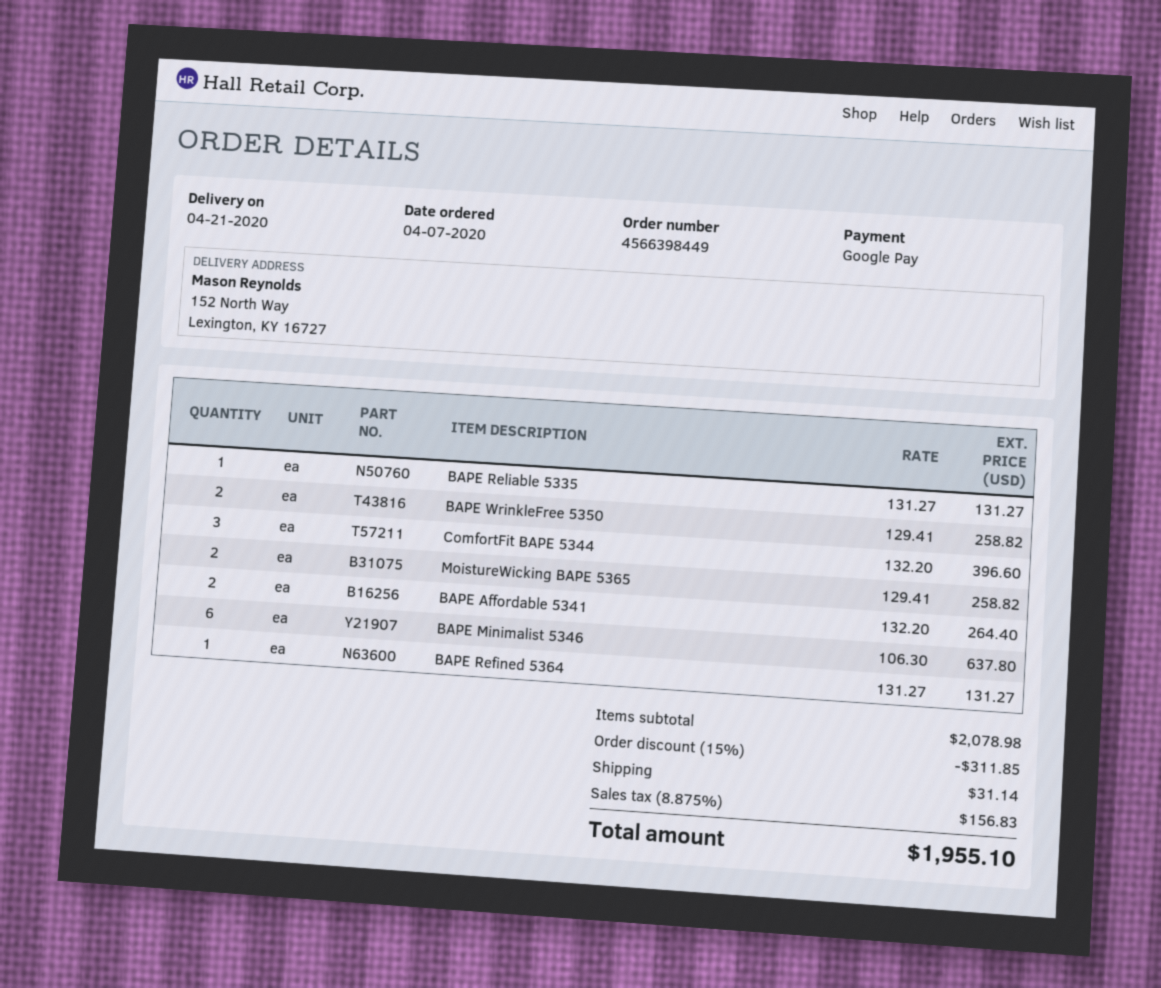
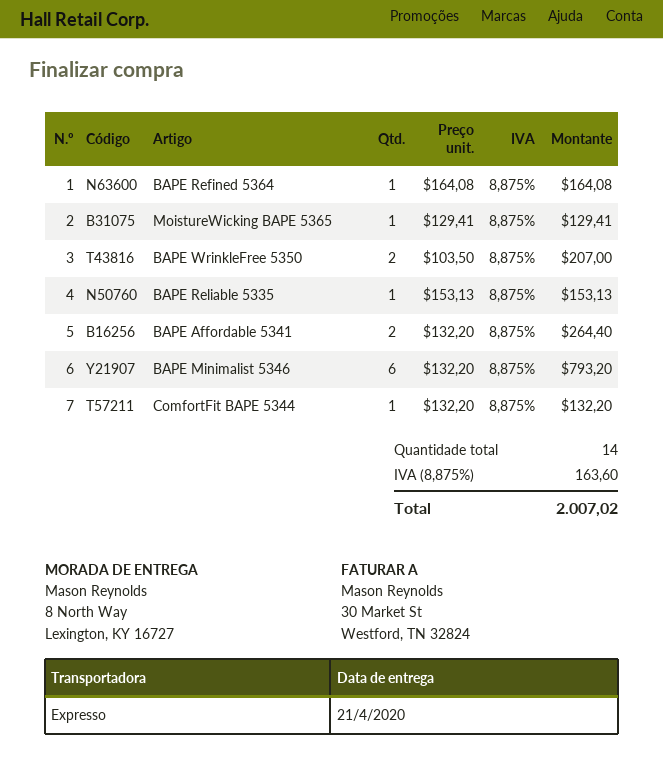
ship to: 152 North Way, Lexington, KY 16727 -> 8 North Way, Lexington, KY 16727
BAPE Reliable 5335: 1 x 131.27 = 131.27 -> 1 x 153.13 = 153.13
BAPE WrinkleFree 5350: 2 x 129.41 = 258.82 -> 2 x 103.50 = 207.00
ComfortFit BAPE 5344: 3 x 132.20 = 396.60 -> 1 x 132.20 = 132.20
MoistureWicking BAPE 5365: 2 x 129.41 = 258.82 -> 1 x 129.41 = 129.41
BAPE Minimalist 5346: 6 x 106.30 = 637.80 -> 6 x 132.20 = 793.20
BAPE Refined 5364: 1 x 131.27 = 131.27 -> 1 x 164.08 = 164.08
discount: 15% = 311.85 -> none
shipping: 31.14 -> none
tax: 8.875% = 156.83 -> 8.875% = 163.60
total: 1955.10 -> 2007.02

